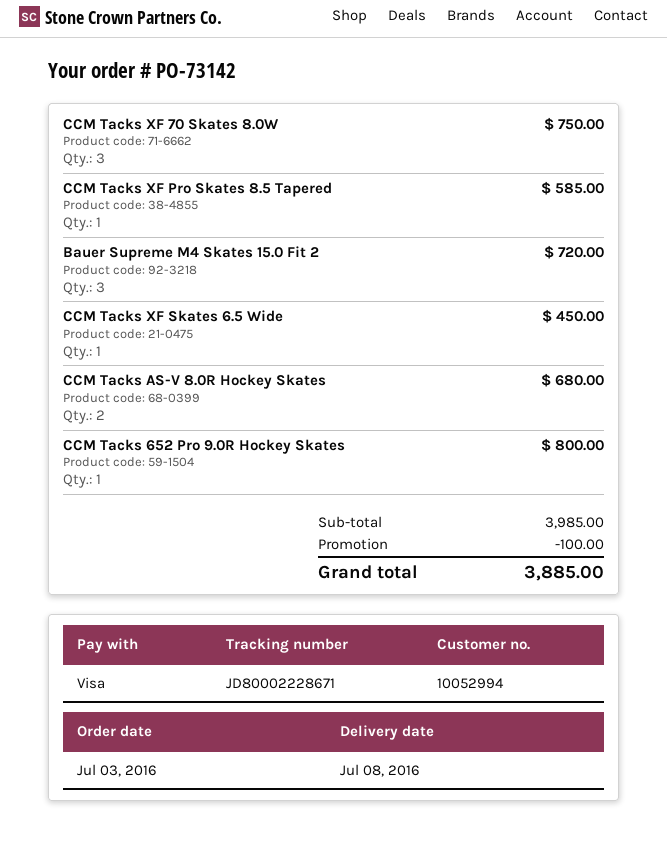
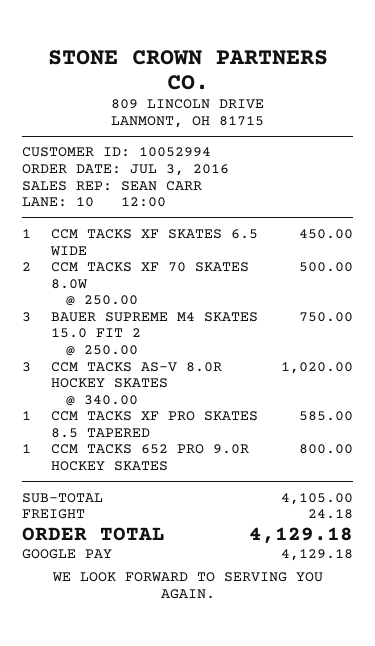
payment method: Visa -> Google Pay
CCM Tacks XF 70 Skates 8.0W: 3 for 750.00 -> 2 for 500.00
Bauer Supreme M4 Skates 15.0 Fit 2: 3 for 720.00 -> 3 for 750.00
CCM Tacks AS-V 8.0R Hockey Skates: 2 for 680.00 -> 3 for 1020.00
subtotal: 3985.00 -> 4105.00
discount: 100.00 -> none
shipping: none -> 24.18
total: 3885.00 -> 4129.18

